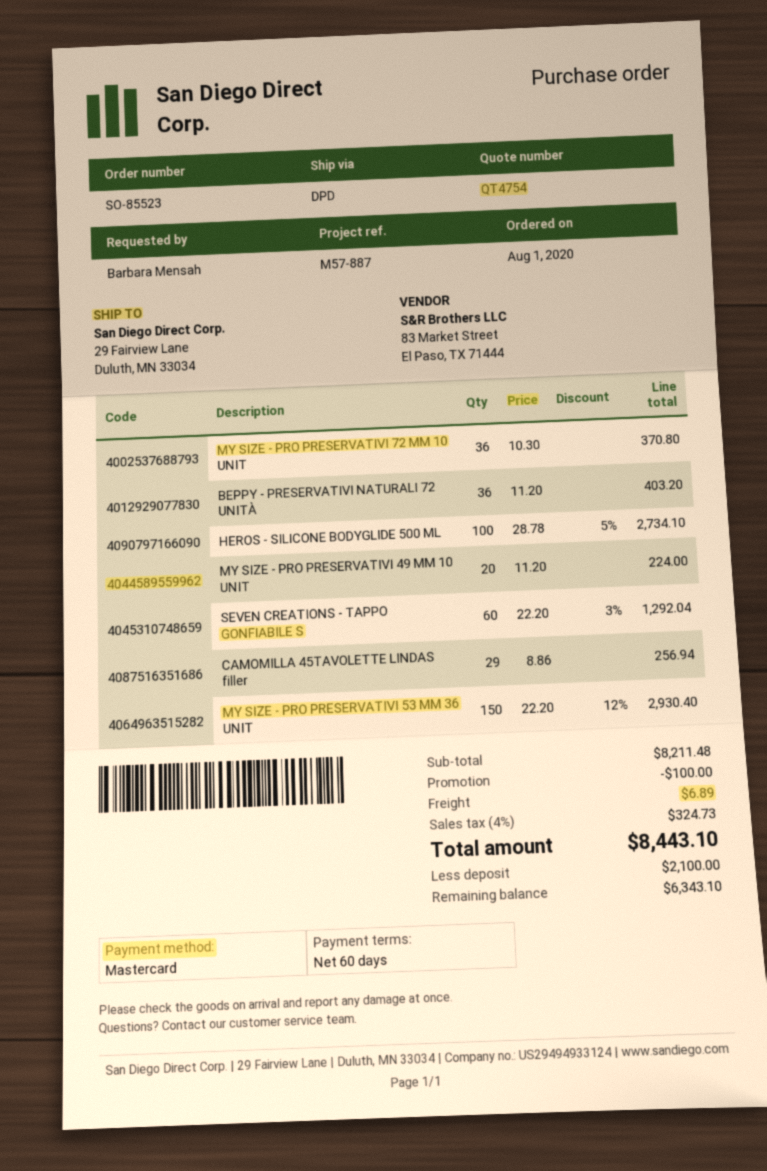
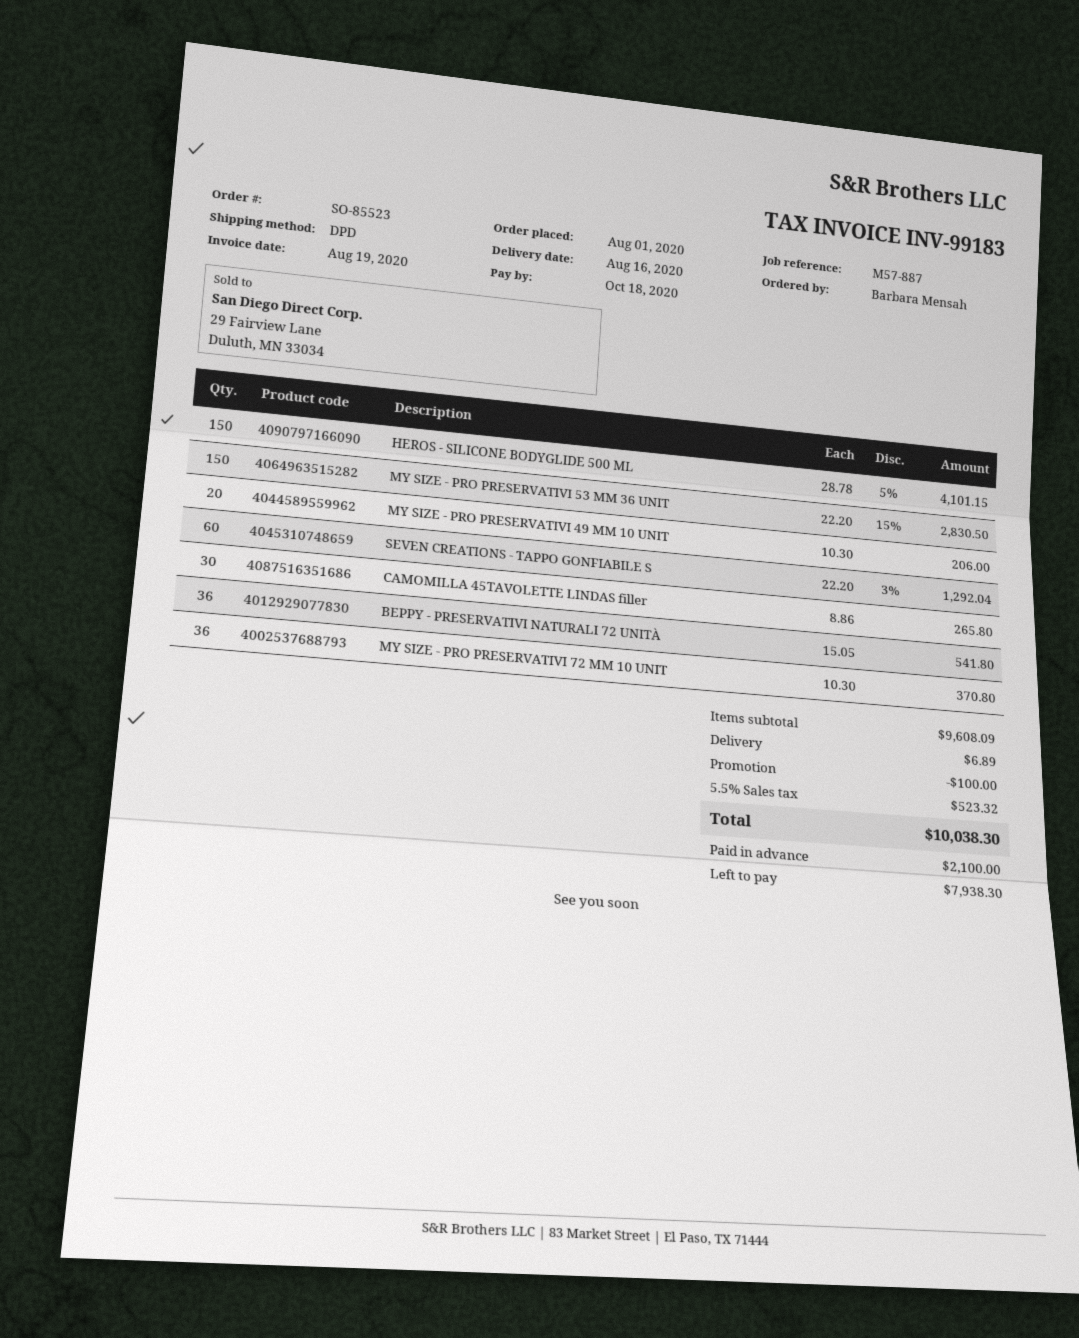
BEPPY - PRESERVATIVI NATURALI 72 UNITÀ: 36 x 11.20 = 403.20 -> 36 x 15.05 = 541.80
HEROS - SILICONE BODYGLIDE 500 ML: 100 x 28.78 - 5% = 2734.10 -> 150 x 28.78 - 5% = 4101.15
MY SIZE - PRO PRESERVATIVI 49 MM 10 UNIT: 20 x 11.20 = 224.00 -> 20 x 10.30 = 206.00
CAMOMILLA 45TAVOLETTE LINDAS filler: 29 x 8.86 = 256.94 -> 30 x 8.86 = 265.80
MY SIZE - PRO PRESERVATIVI 53 MM 36 UNIT: 150 x 22.20 - 12% = 2930.40 -> 150 x 22.20 - 15% = 2830.50
subtotal: 8211.48 -> 9608.09
tax: 4% = 324.73 -> 5.5% = 523.32
total: 8443.10 -> 10038.30
balance: 6343.10 -> 7938.30

